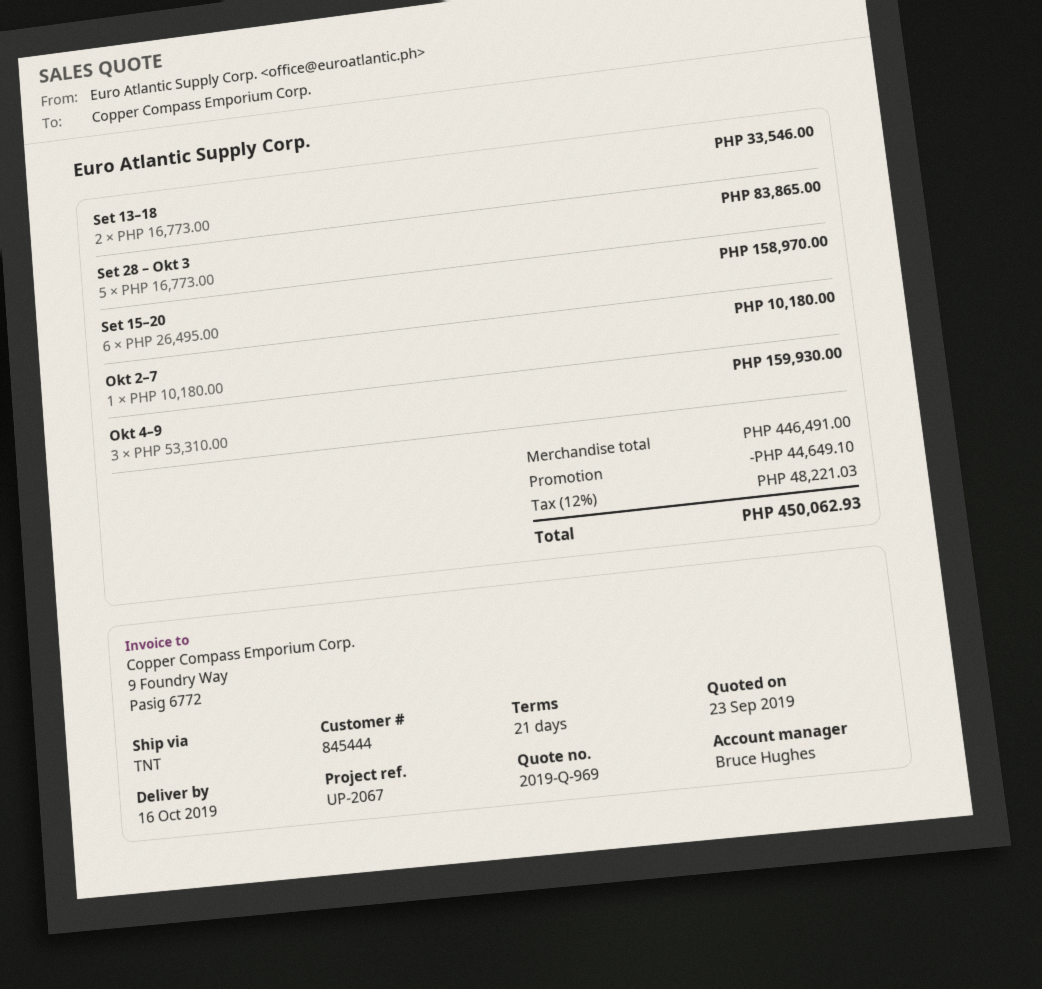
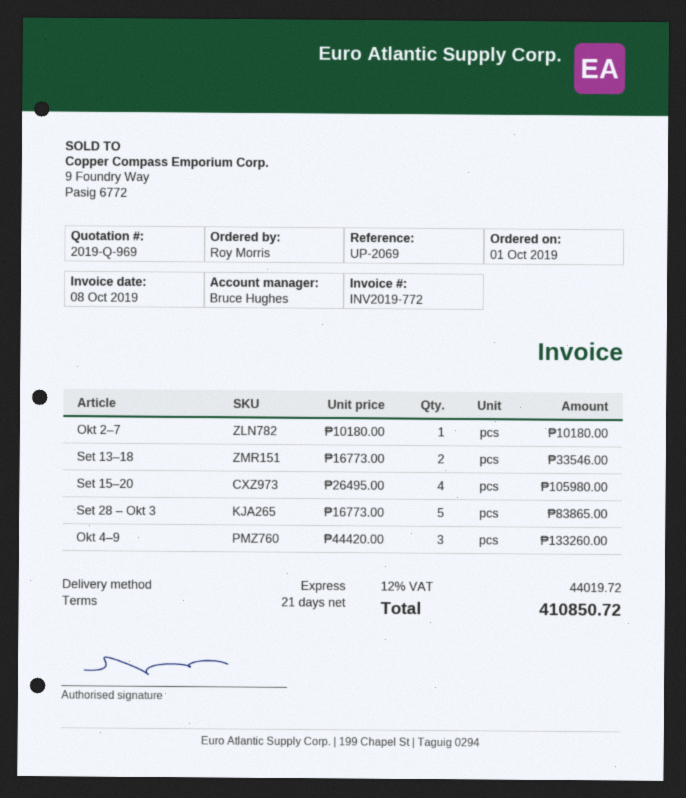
reference: UP-2067 -> UP-2069
shipping method: TNT -> express
Set 15–20: 6 x 26495.00 = 158970.00 -> 4 x 26495.00 = 105980.00
Okt 4–9: 3 x 53310.00 = 159930.00 -> 3 x 44420.00 = 133260.00
discount: 44649.10 -> none
tax: 12% = 48221.03 -> 12% = 44019.72
total: 450062.93 -> 410850.72

